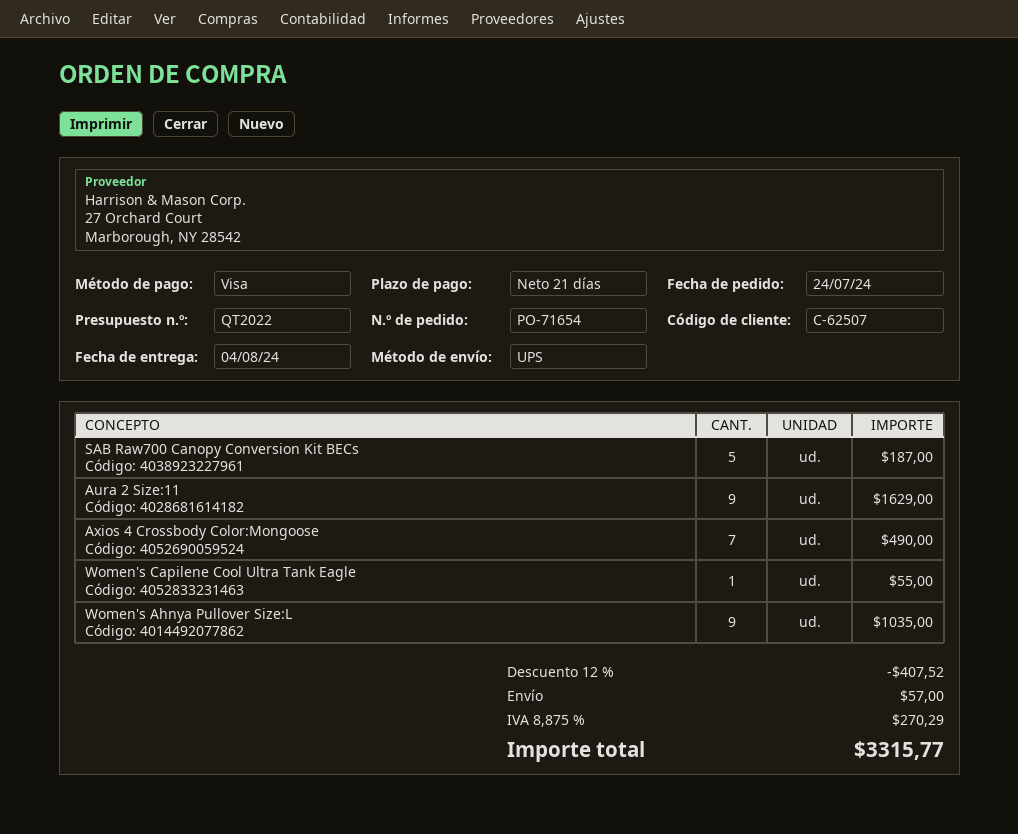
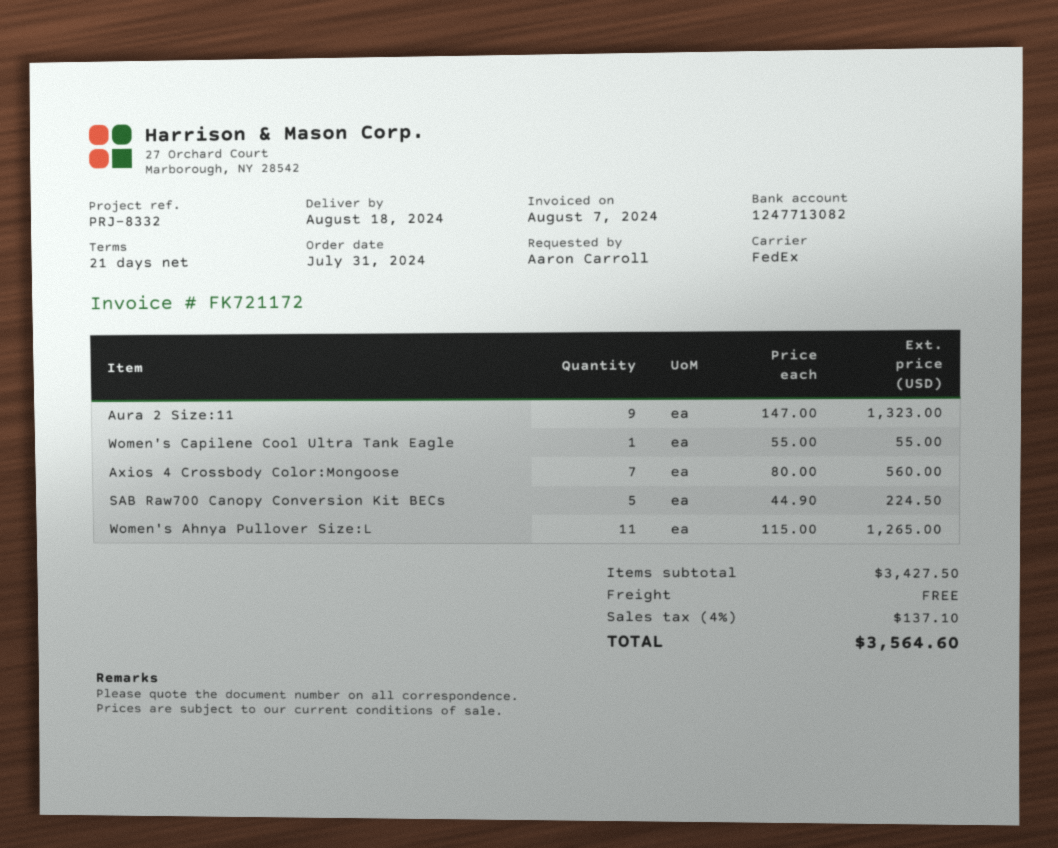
order date: 2024-07-24 -> 2024-07-31
delivery date: 2024-08-04 -> 2024-08-18
shipping method: UPS -> FedEx
SAB Raw700 Canopy Conversion Kit BECs: 5 for 187.00 -> 5 for 224.50
Aura 2 Size:11: 9 for 1629.00 -> 9 for 1323.00
Axios 4 Crossbody Color:Mongoose: 7 for 490.00 -> 7 for 560.00
Women's Ahnya Pullover Size:L: 9 for 1035.00 -> 11 for 1265.00
discount: 12% = 407.52 -> none
shipping: 57.00 -> 0.00
tax: 8.875% = 270.29 -> 4% = 137.10
total: 3315.77 -> 3564.60

